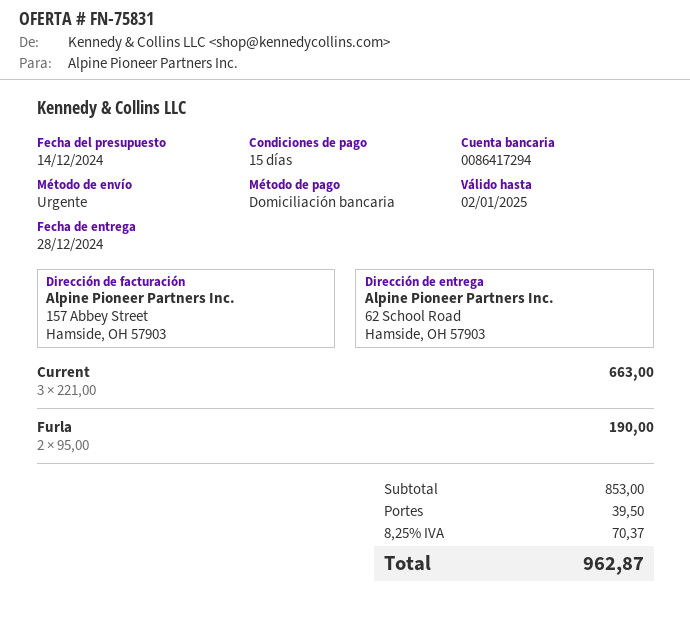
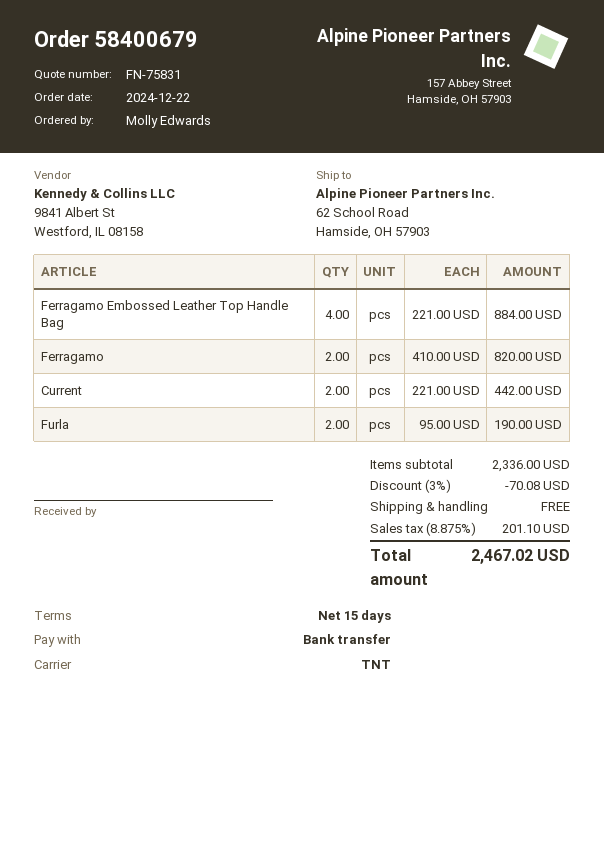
payment method: direct debit -> bank transfer
shipping method: express -> TNT
Current: 3 x 221.00 = 663.00 -> 2 x 221.00 = 442.00
Ferragamo Embossed Leather Top Handle Bag: none -> 4 x 221.00 = 884.00
Ferragamo: none -> 2 x 410.00 = 820.00
subtotal: 853.00 -> 2336.00
discount: none -> 3% = 70.08
shipping: 39.50 -> 0.00
tax: 8.25% = 70.37 -> 8.875% = 201.10
total: 962.87 -> 2467.02

